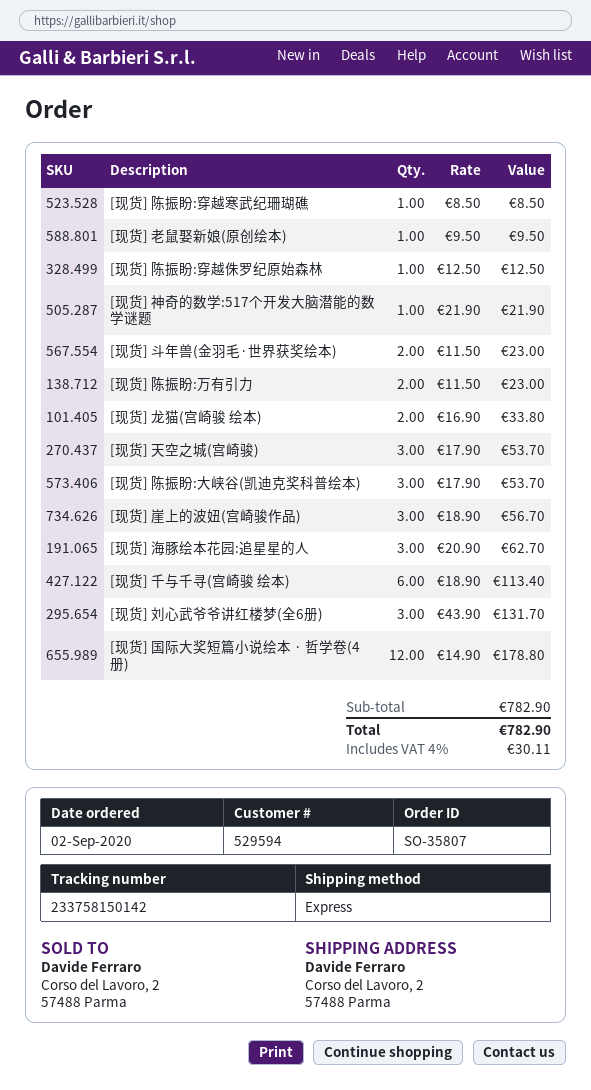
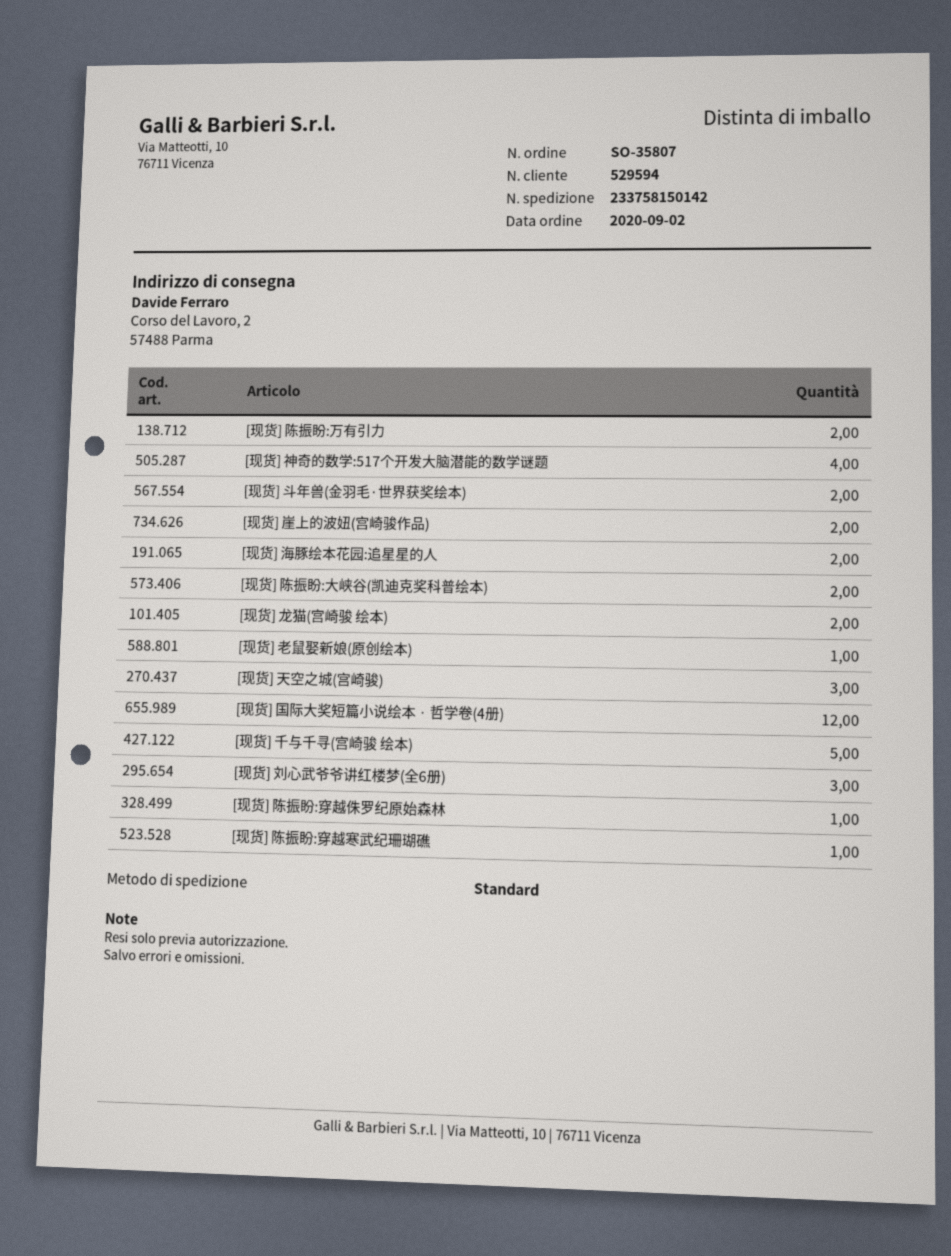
shipping method: express -> standard
[现货] 神奇的数学:517个开发大脑潜能的数学谜题: 1 -> 4
[现货] 陈振盼:大峡谷(凯迪克奖科普绘本): 3 -> 2
[现货] 崖上的波妞(宫崎骏作品): 3 -> 2
[现货] 海豚绘本花园:追星星的人: 3 -> 2
[现货] 千与千寻(宫崎骏 绘本): 6 -> 5

